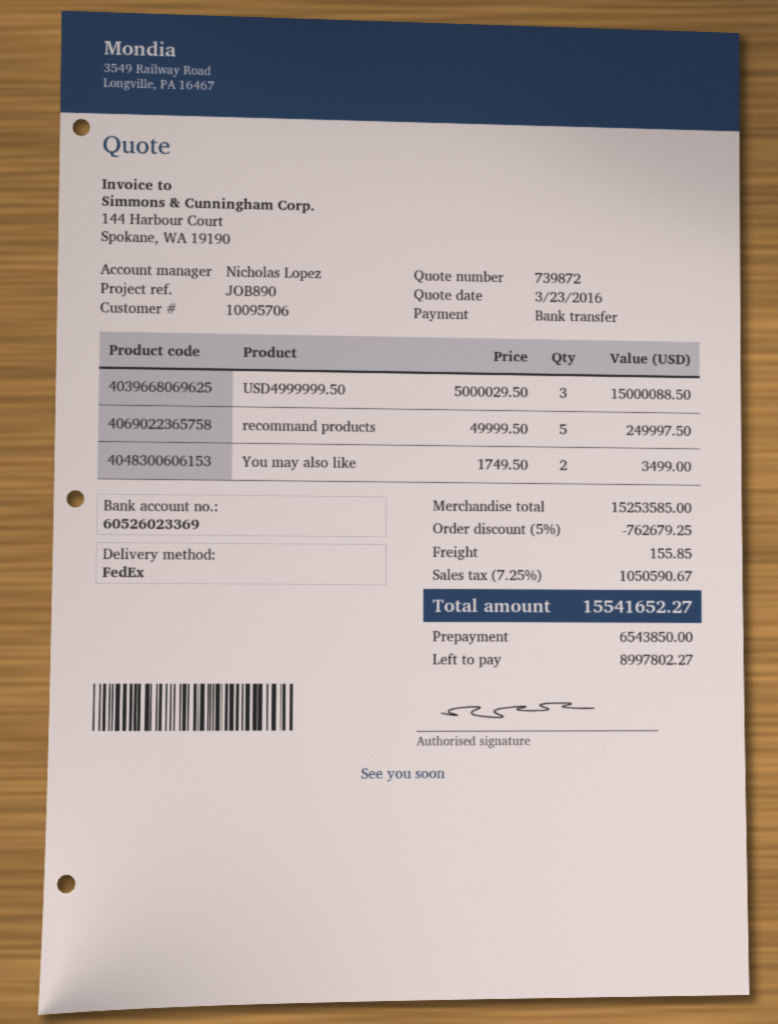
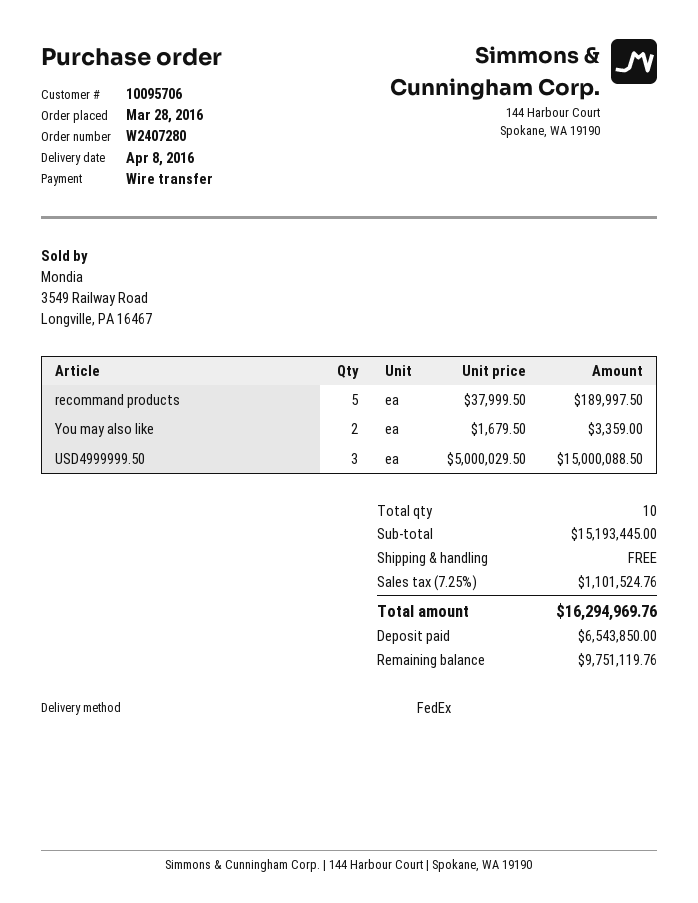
recommand products: 5 x 49999.50 = 249997.50 -> 5 x 37999.50 = 189997.50
You may also like: 2 x 1749.50 = 3499.00 -> 2 x 1679.50 = 3359.00
subtotal: 15253585.00 -> 15193445.00
discount: 5% = 762679.25 -> none
shipping: 155.85 -> 0.00
tax: 7.25% = 1050590.67 -> 7.25% = 1101524.76
total: 15541652.27 -> 16294969.76
balance: 8997802.27 -> 9751119.76

